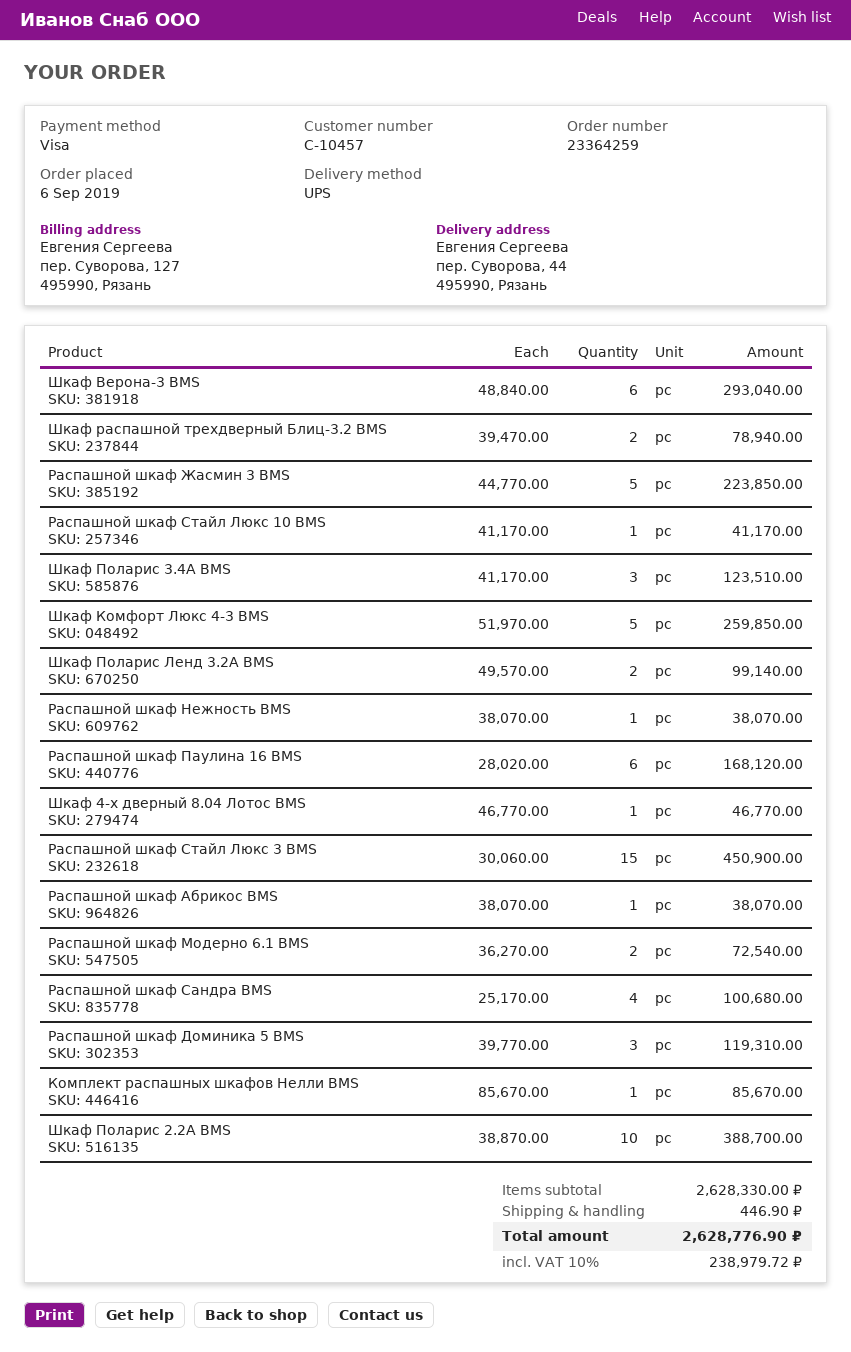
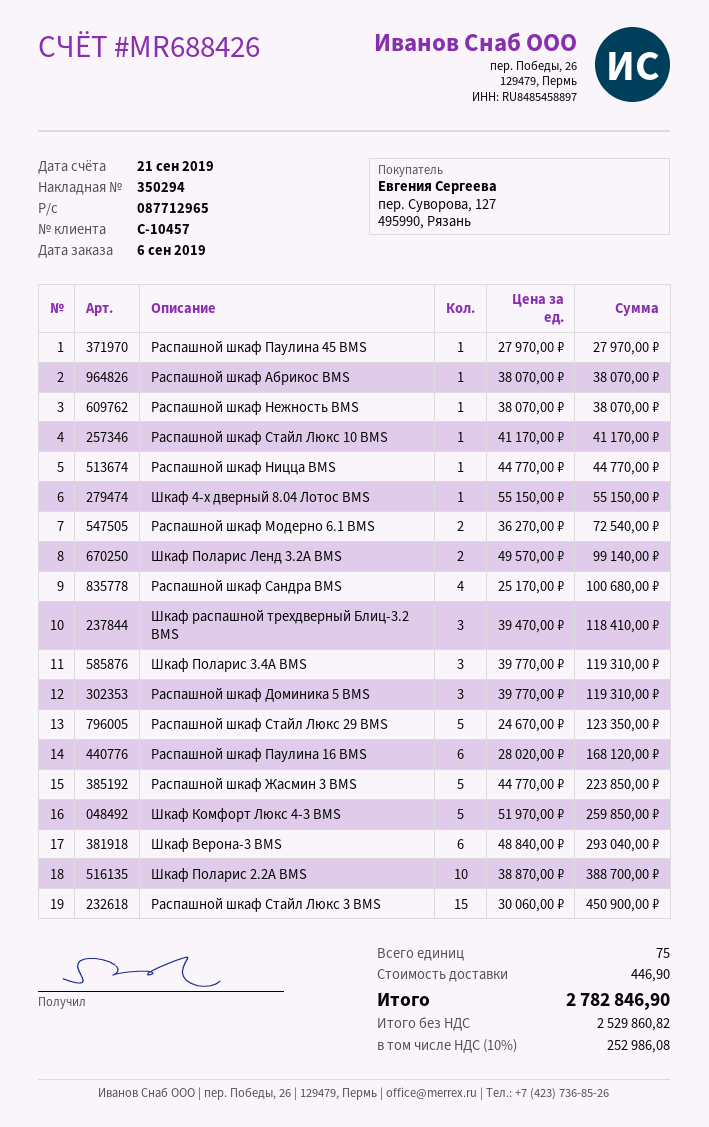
Шкаф распашной трехдверный Блиц-3.2 BMS: 2 x 39470.00 = 78940.00 -> 3 x 39470.00 = 118410.00
Шкаф Поларис 3.4А BMS: 3 x 41170.00 = 123510.00 -> 3 x 39770.00 = 119310.00
Шкаф 4-х дверный 8.04 Лотос BMS: 1 x 46770.00 = 46770.00 -> 1 x 55150.00 = 55150.00
Комплект распашных шкафов Нелли BMS: 1 x 85670.00 = 85670.00 -> none
Распашной шкаф Паулина 45 BMS: none -> 1 x 27970.00 = 27970.00
Распашной шкаф Ницца BMS: none -> 1 x 44770.00 = 44770.00
Распашной шкаф Стайл Люкс 29 BMS: none -> 5 x 24670.00 = 123350.00
tax: 10% = 238979.72 -> 10% = 252986.08
total: 2628776.90 -> 2782846.90

